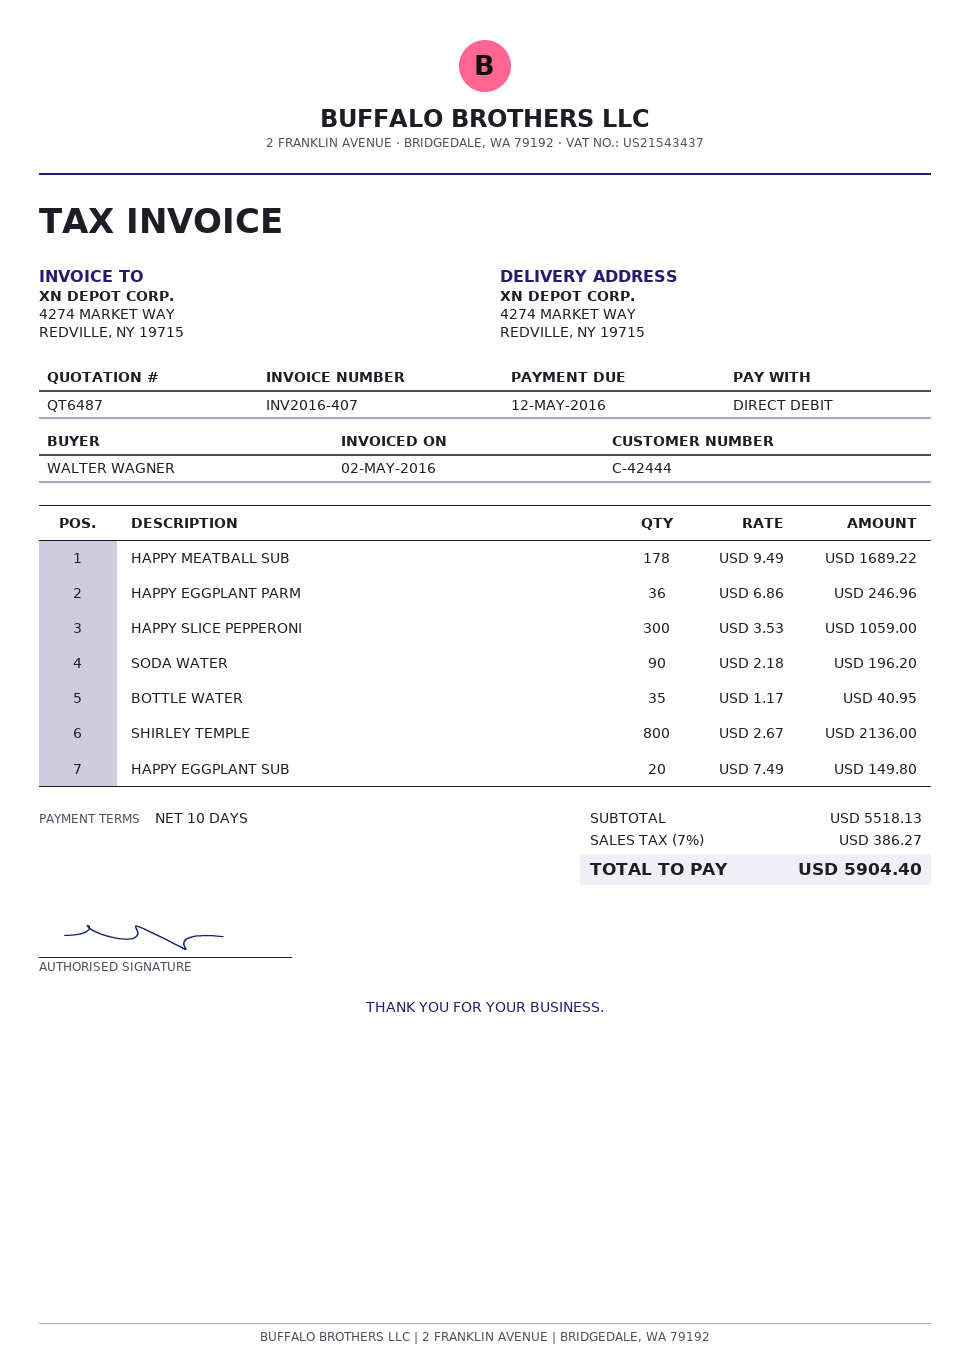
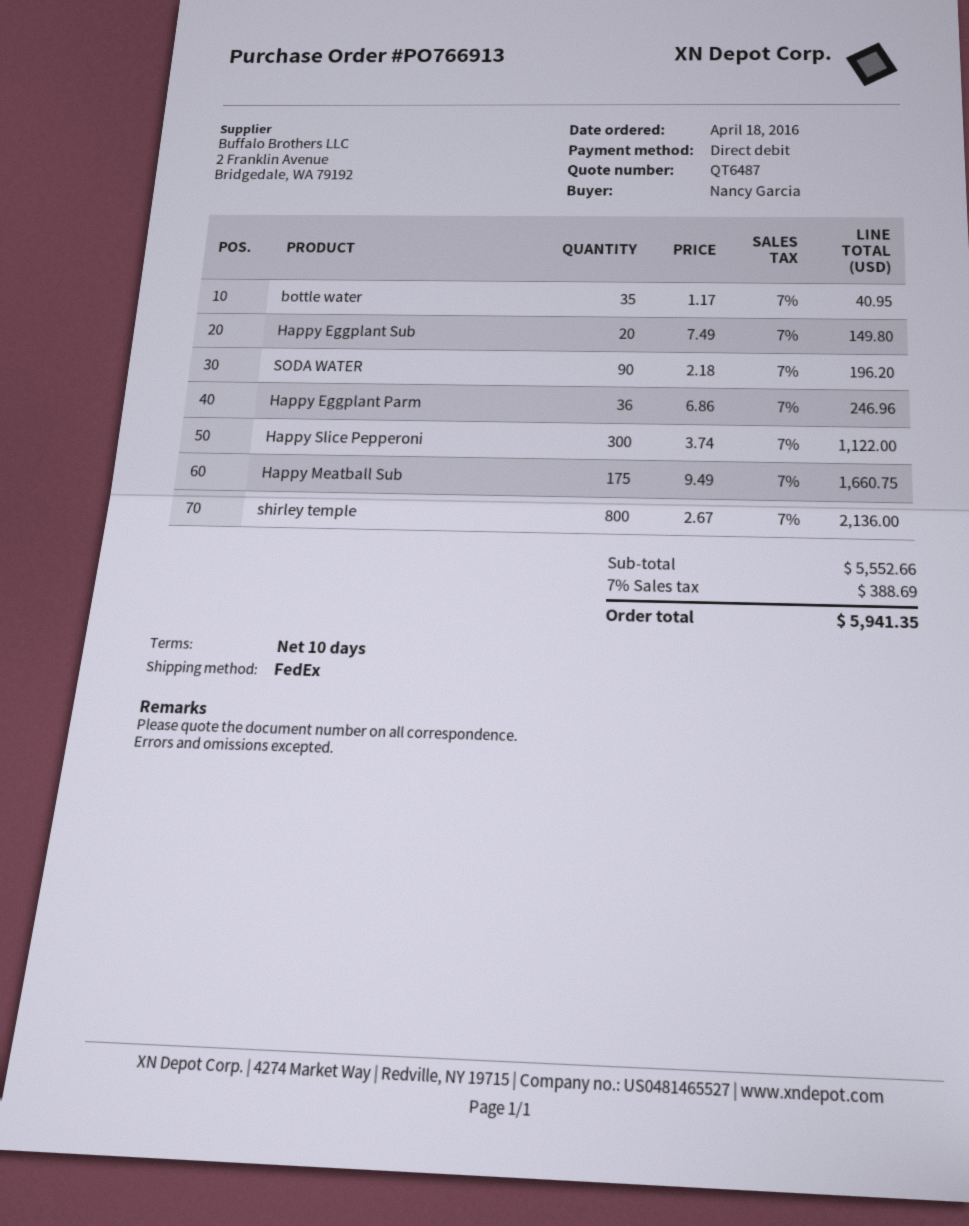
ordered by: WALTER WAGNER -> Nancy Garcia
HAPPY MEATBALL SUB: 178 x 9.49 = 1689.22 -> 175 x 9.49 = 1660.75
HAPPY SLICE PEPPERONI: 300 x 3.53 = 1059.00 -> 300 x 3.74 = 1122.00
subtotal: 5518.13 -> 5552.66
tax: 7% = 386.27 -> 7% = 388.69
total: 5904.40 -> 5941.35

